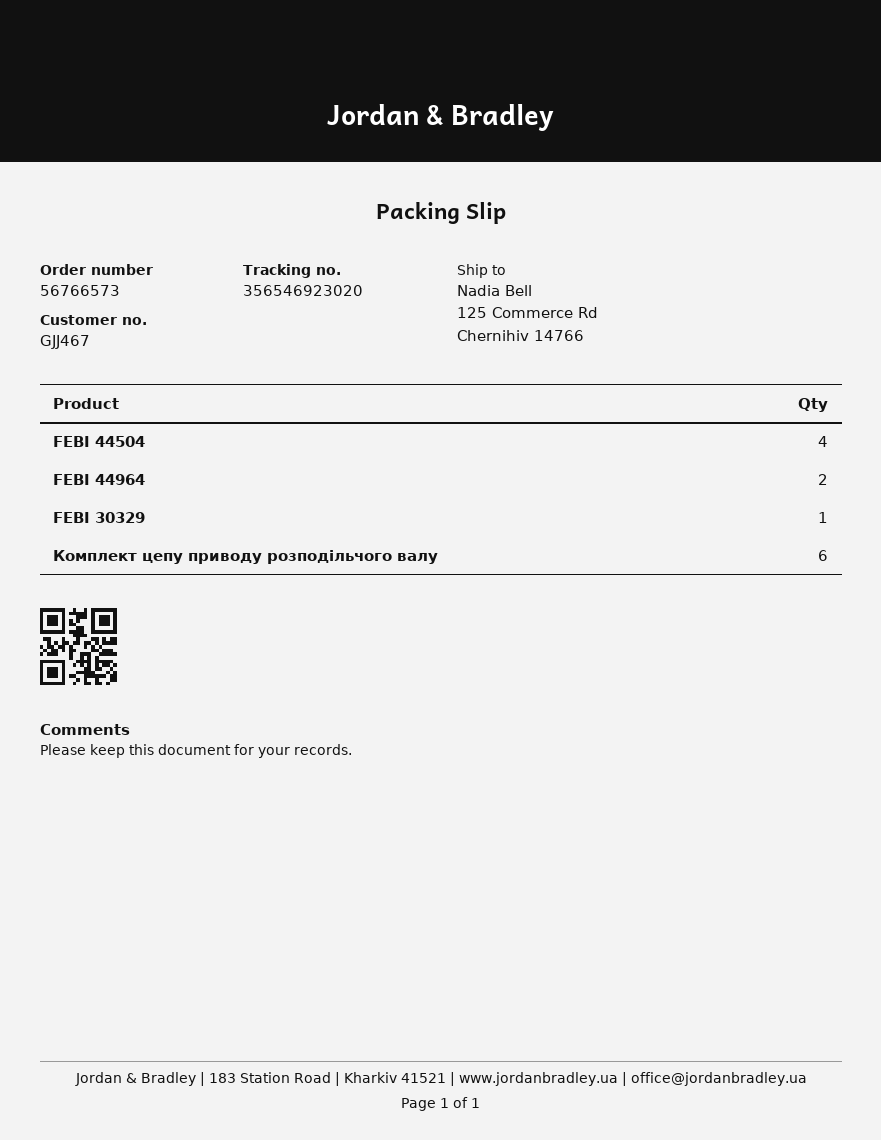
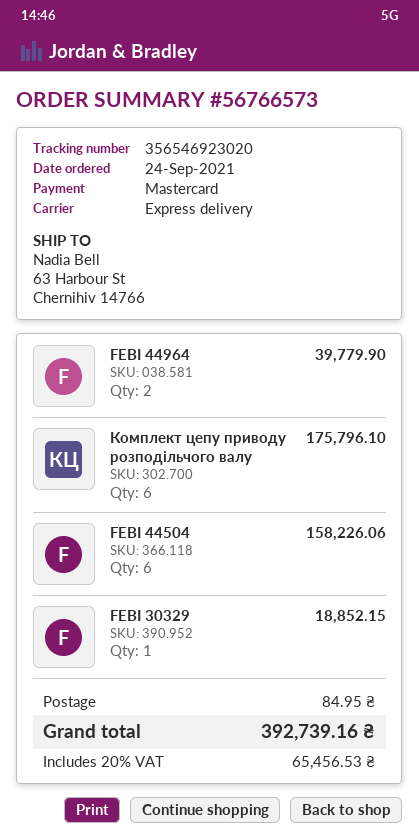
ship to: 125 Commerce Rd, Chernihiv 14766 -> 63 Harbour St, Chernihiv 14766
FEBI 44504: 4 -> 6

